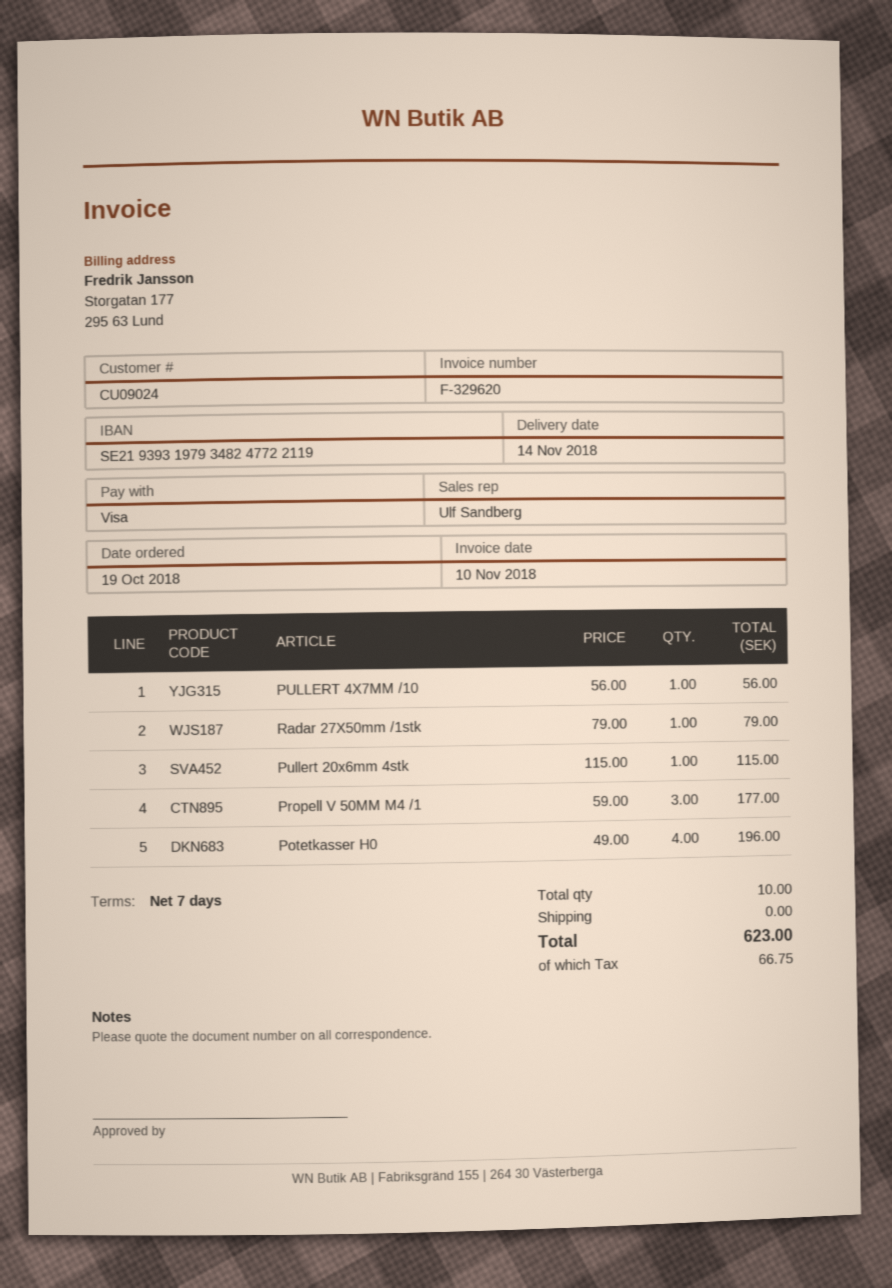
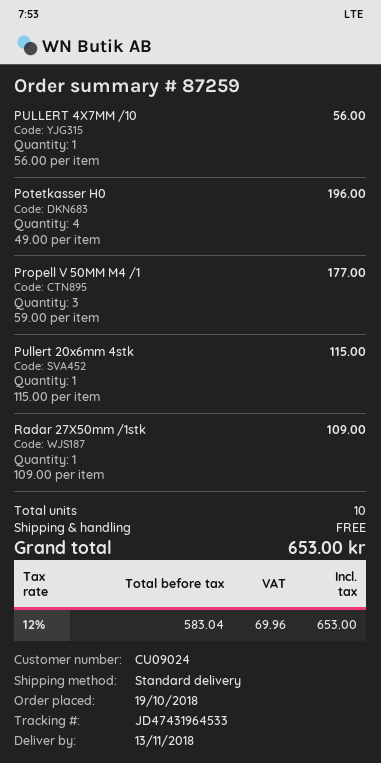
delivery date: 2018-11-14 -> 2018-11-13
Radar 27X50mm /1stk: 1 x 79.00 = 79.00 -> 1 x 109.00 = 109.00
tax: 66.75 -> 69.96
total: 623.00 -> 653.00

